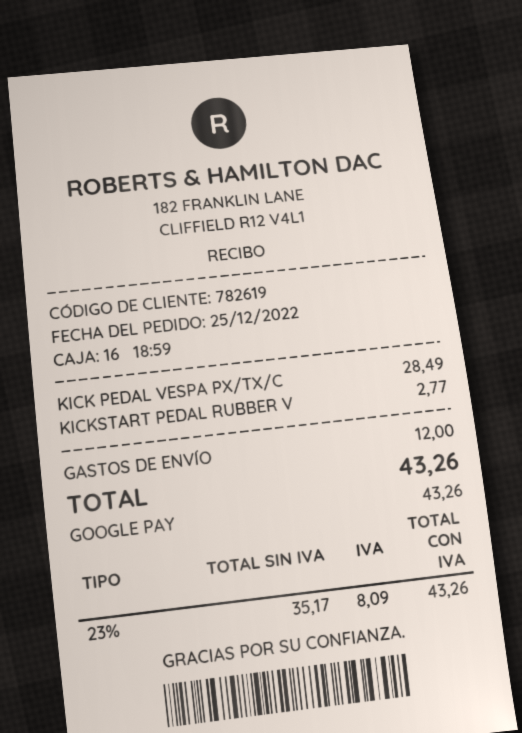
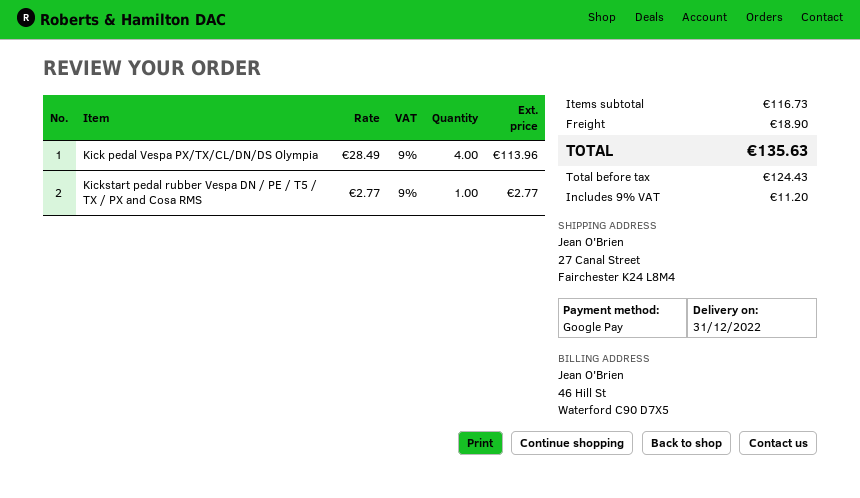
KICK PEDAL VESPA PX/TX/C: 1 x 28.49 = 28.49 -> 4 x 28.49 = 113.96
shipping: 12.00 -> 18.90
net: 35.17 -> 124.43
tax: 23% = 8.09 -> 9% = 11.20
total: 43.26 -> 135.63

